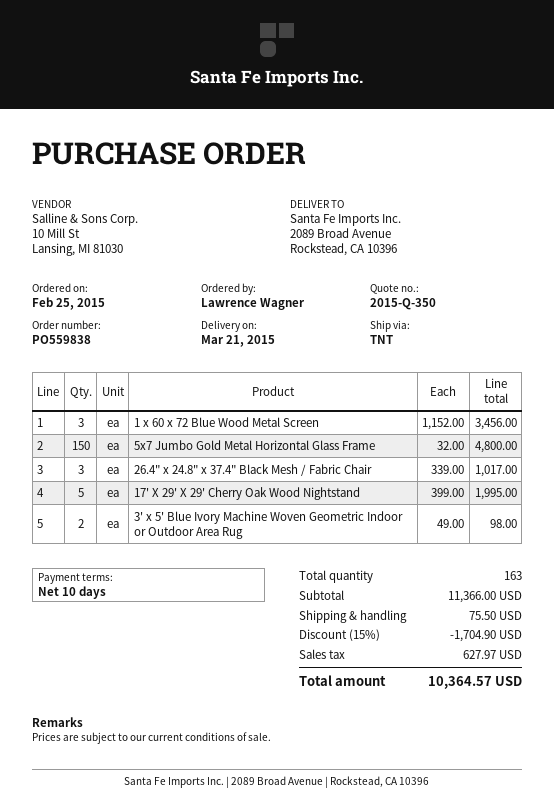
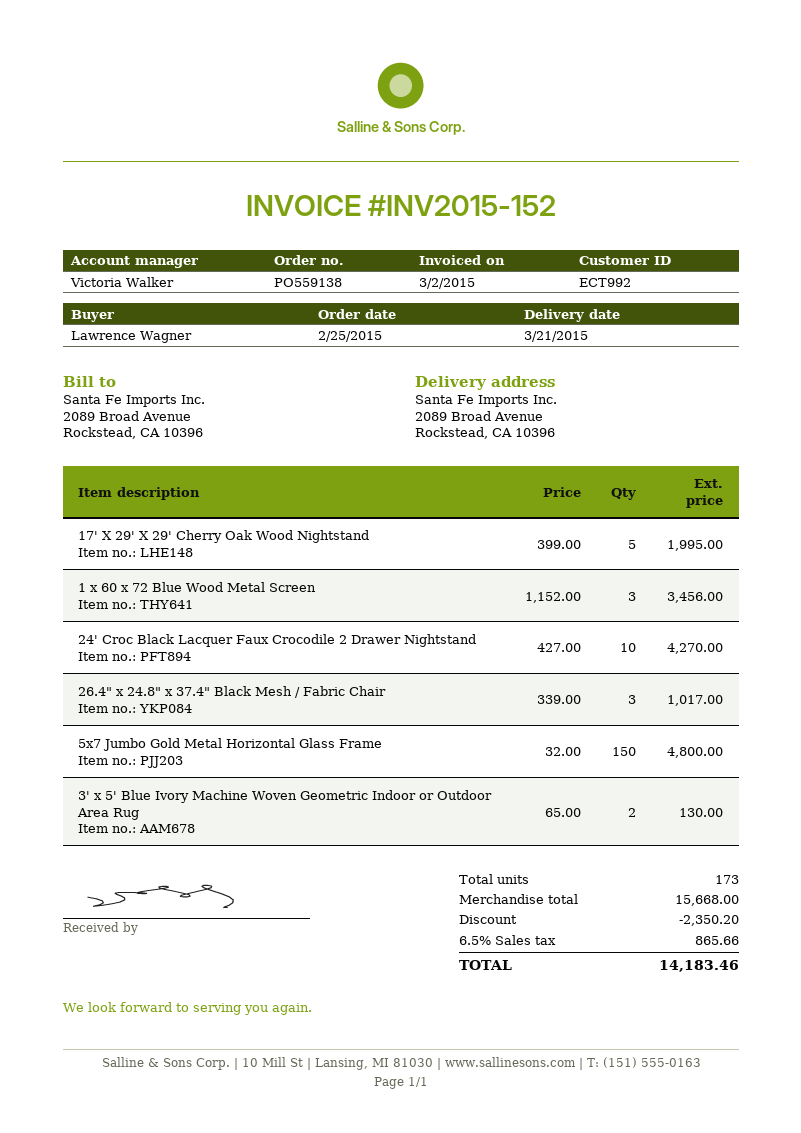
order number: PO559838 -> PO559138
3' x 5' Blue Ivory Machine Woven Geometric Indoor or Outdoor Area Rug: 2 x 49.00 = 98.00 -> 2 x 65.00 = 130.00
24' Croc Black Lacquer Faux Crocodile 2 Drawer Nightstand: none -> 10 x 427.00 = 4270.00
total quantity: 163 -> 173
subtotal: 11366.00 -> 15668.00
discount: 1704.90 -> 2350.20
shipping: 75.50 -> none
tax: 627.97 -> 865.66
total: 10364.57 -> 14183.46

